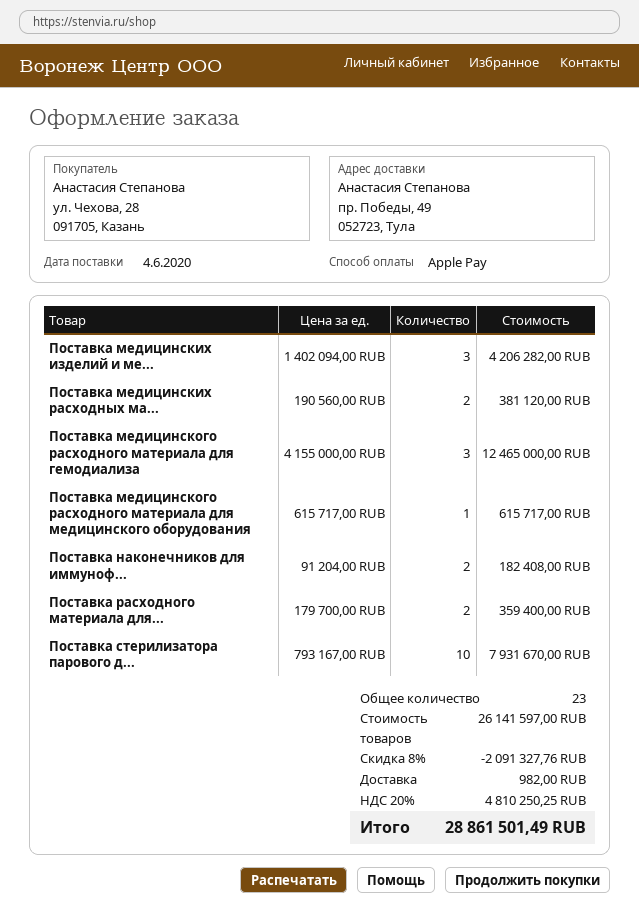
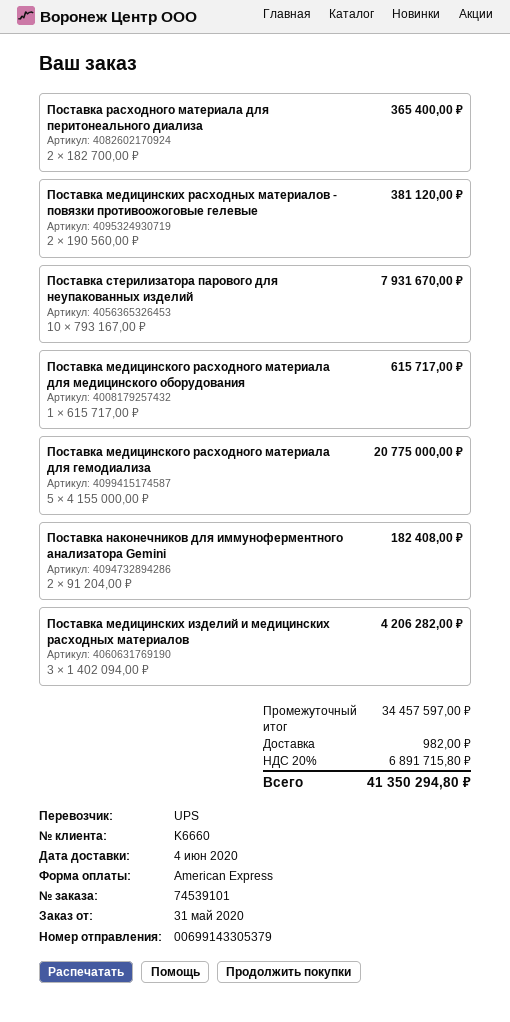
payment method: Apple Pay -> American Express
Поставка медицинского расходного материала для гемодиализа: 3 x 4155000.00 = 12465000.00 -> 5 x 4155000.00 = 20775000.00
Поставка расходного материала для...: 2 x 179700.00 = 359400.00 -> 2 x 182700.00 = 365400.00
subtotal: 26141597.00 -> 34457597.00
discount: 8% = 2091327.76 -> none
tax: 20% = 4810250.25 -> 20% = 6891715.80
total: 28861501.49 -> 41350294.80

